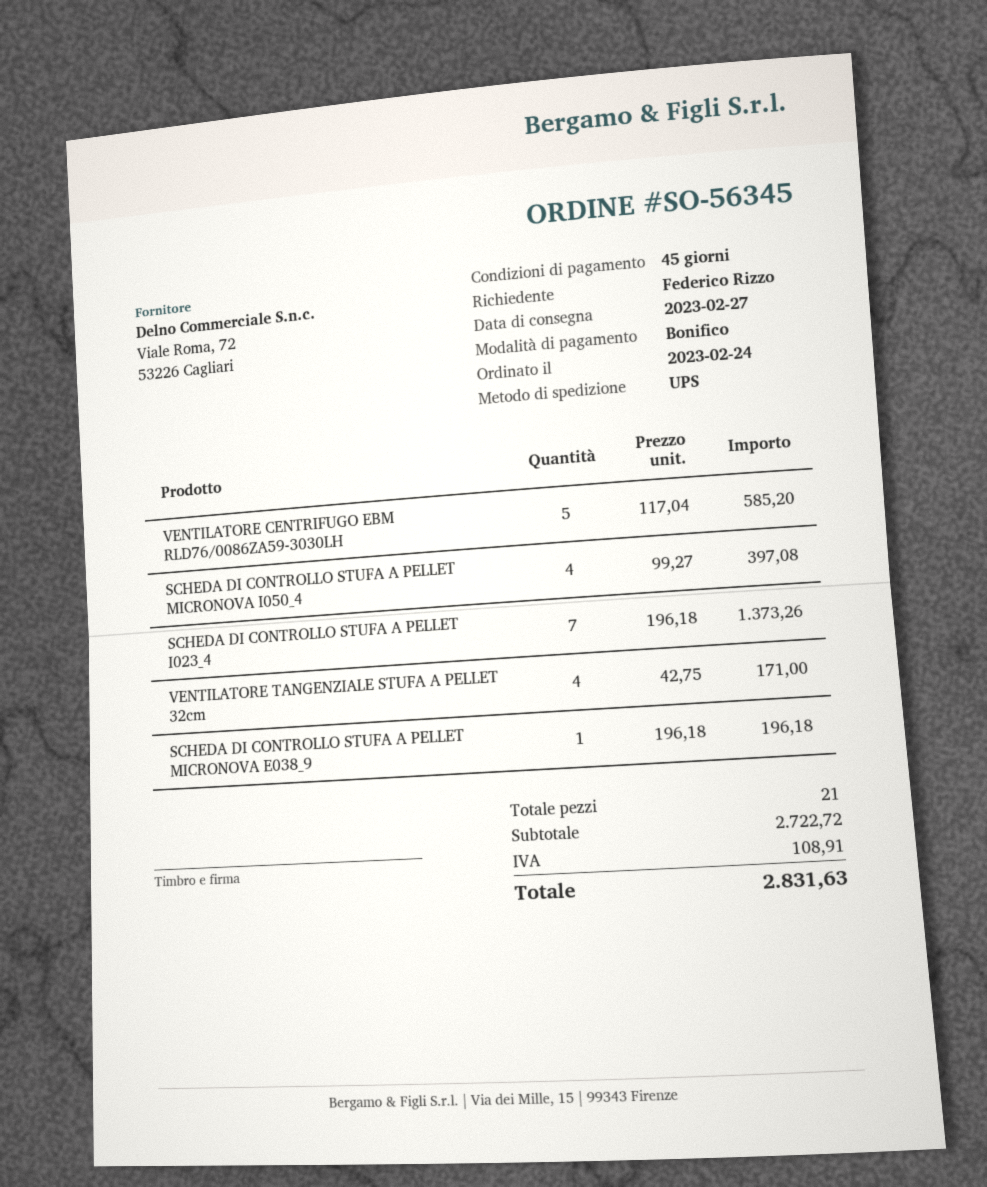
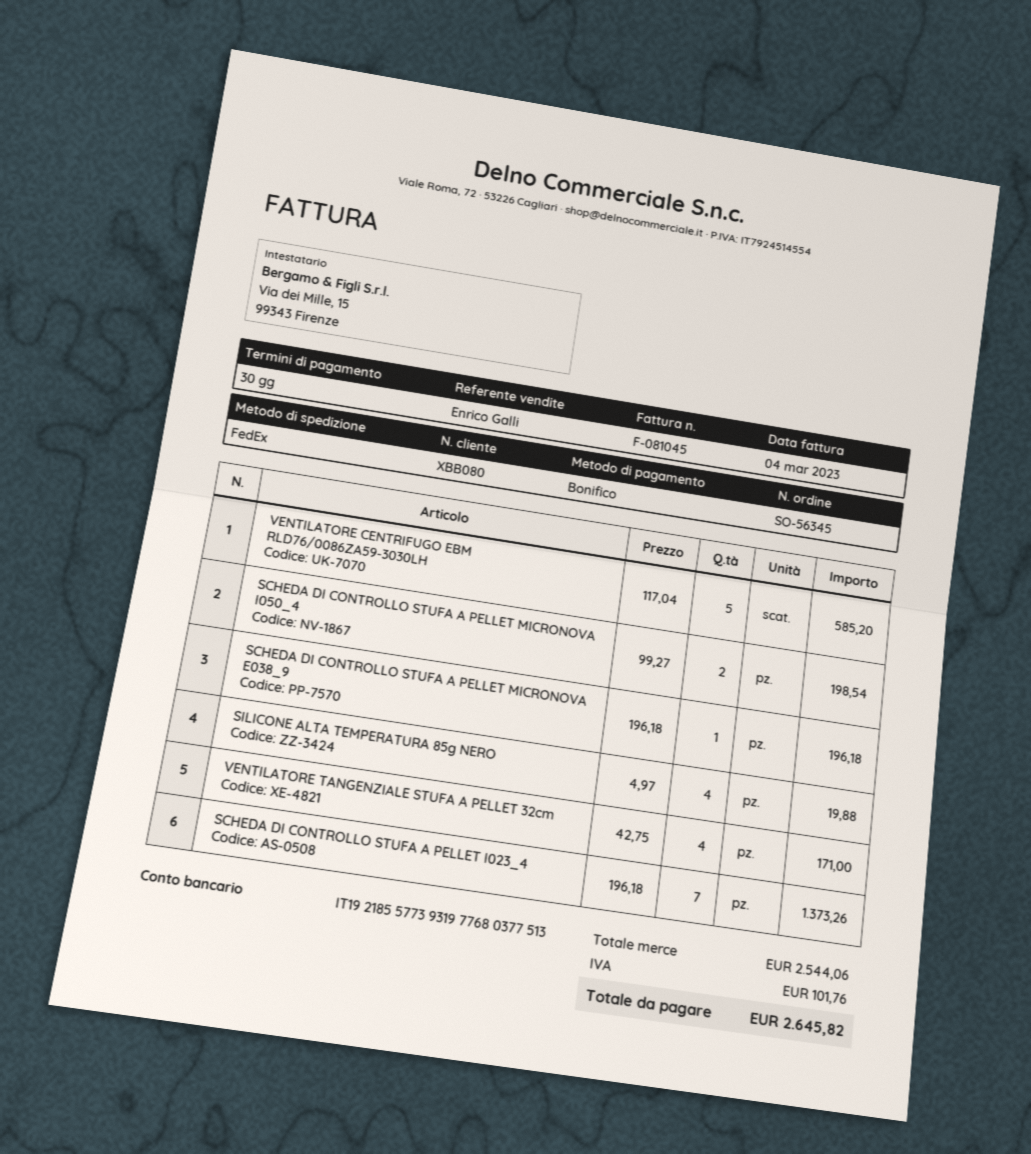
payment terms: 45 days -> 30 days
shipping method: UPS -> FedEx
SCHEDA DI CONTROLLO STUFA A PELLET MICRONOVA I050_4: 4 x 99.27 = 397.08 -> 2 x 99.27 = 198.54
SILICONE ALTA TEMPERATURA 85g NERO: none -> 4 x 4.97 = 19.88
subtotal: 2722.72 -> 2544.06
tax: 108.91 -> 101.76
total: 2831.63 -> 2645.82

